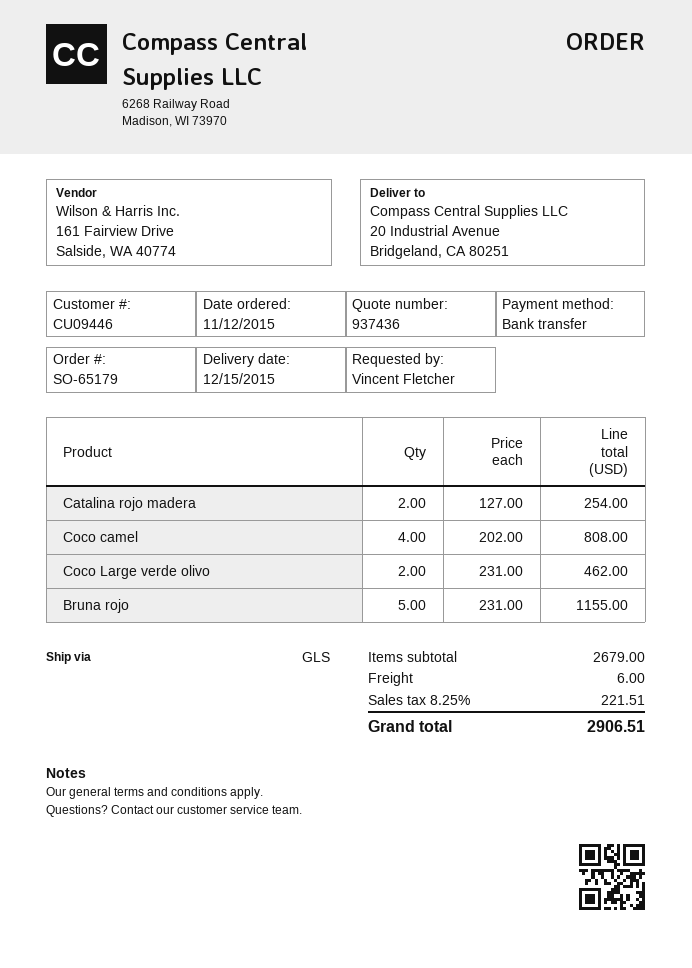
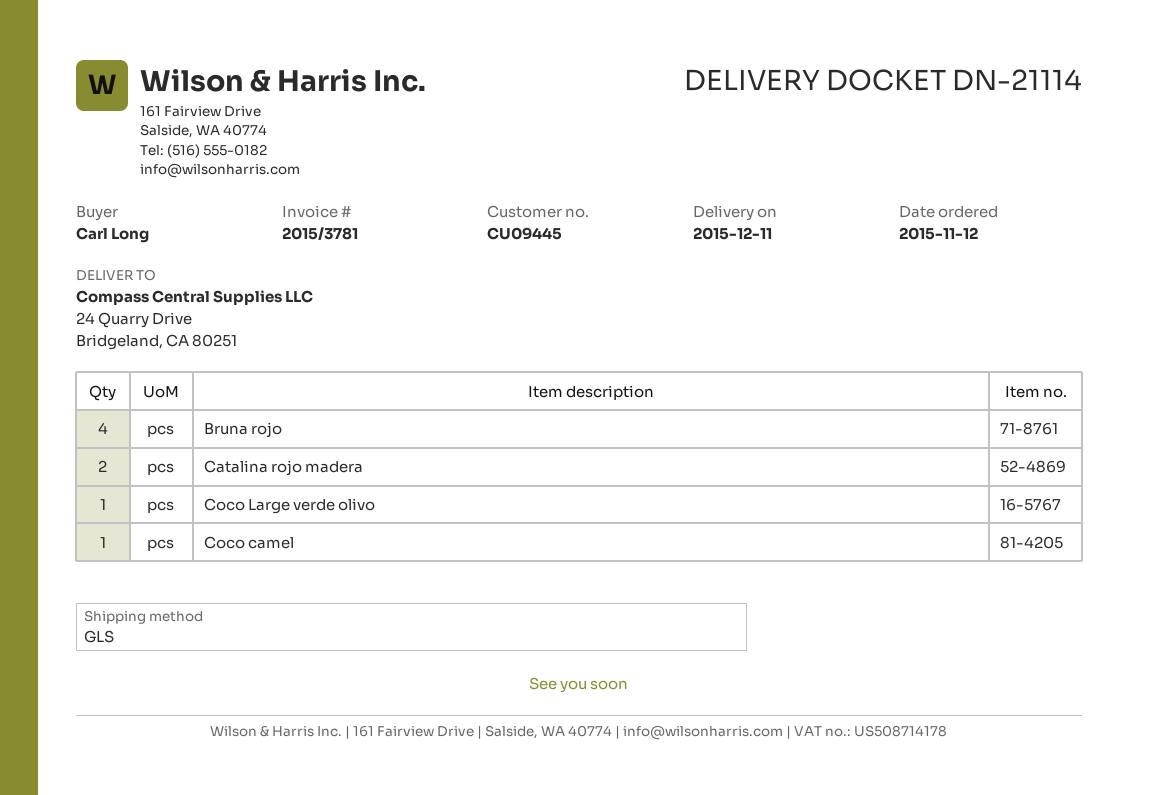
delivery date: 2015-12-15 -> 2015-12-11
customer number: CU09446 -> CU09445
ordered by: Vincent Fletcher -> Carl Long
ship to: 20 Industrial Avenue, Bridgeland, CA 80251 -> 24 Quarry Drive, Bridgeland, CA 80251
Coco camel: 4 -> 1
Coco Large verde olivo: 2 -> 1
Bruna rojo: 5 -> 4

